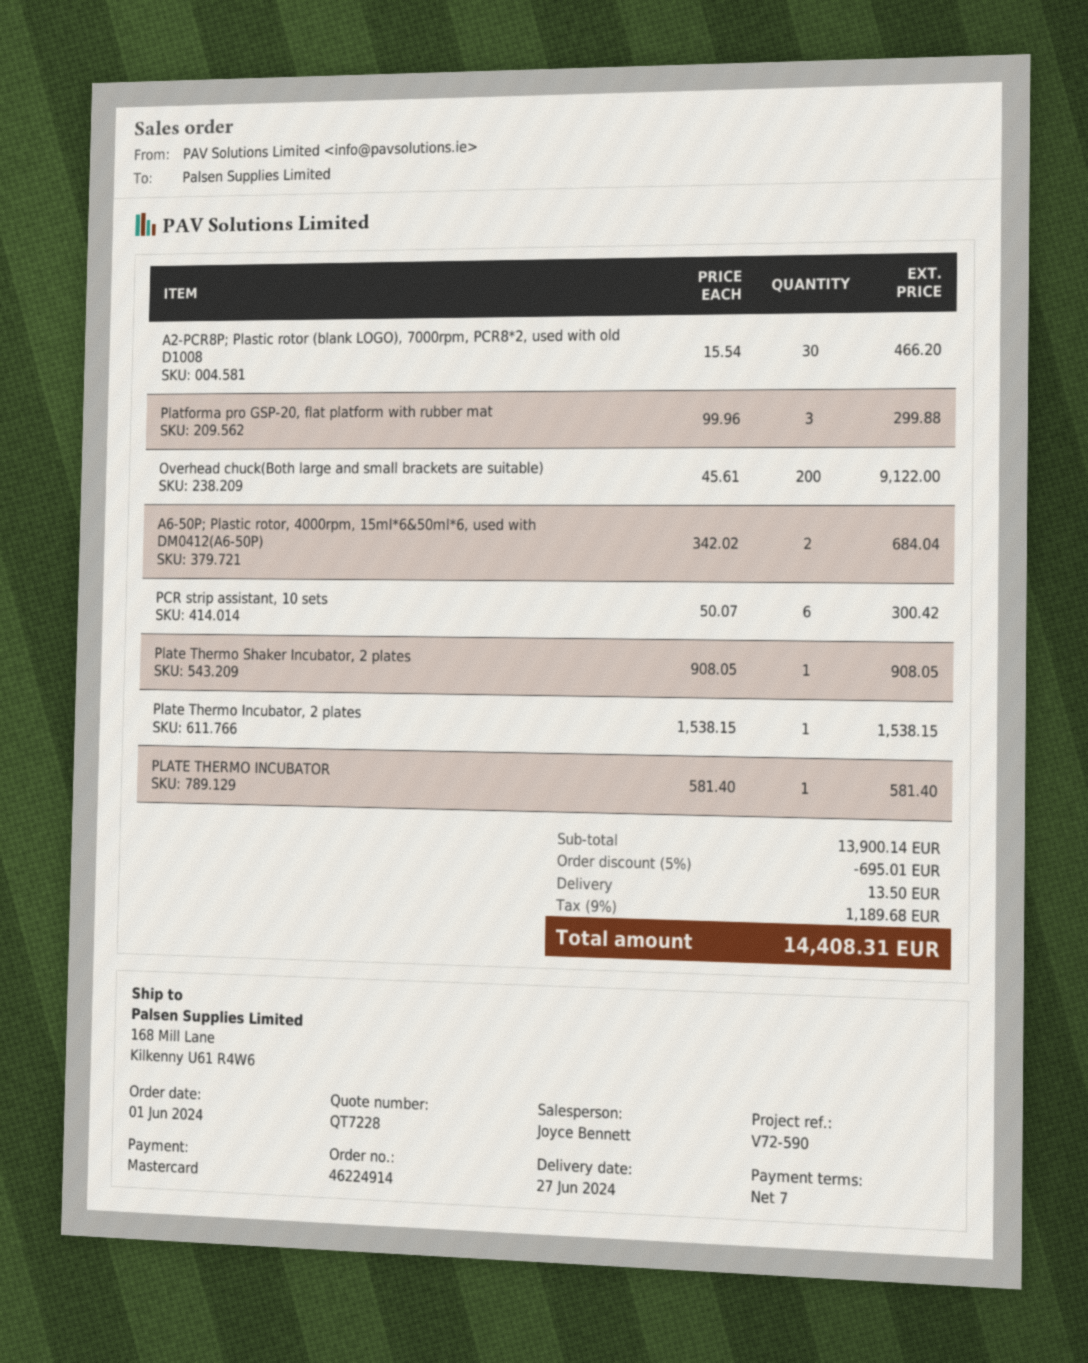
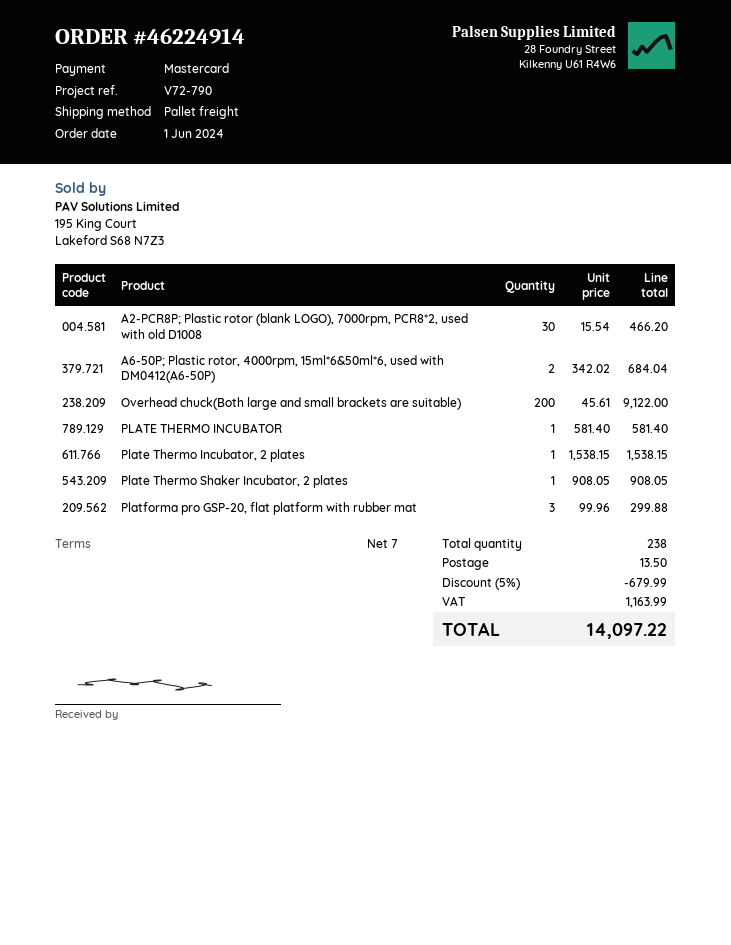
reference: V72-590 -> V72-790
PCR strip assistant, 10 sets: 6 x 50.07 = 300.42 -> none
discount: 5% = 695.01 -> 5% = 679.99
tax: 1189.68 -> 1163.99
total: 14408.31 -> 14097.22

